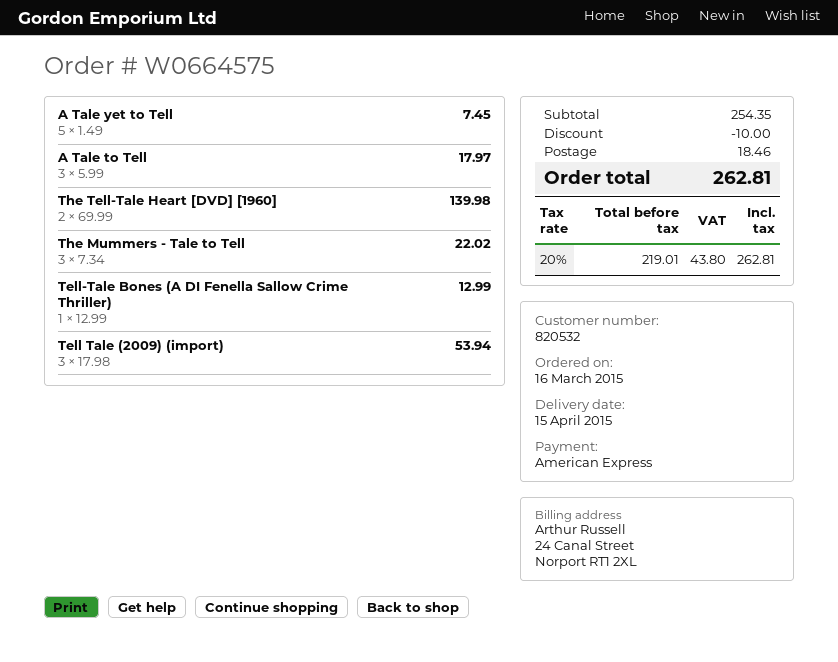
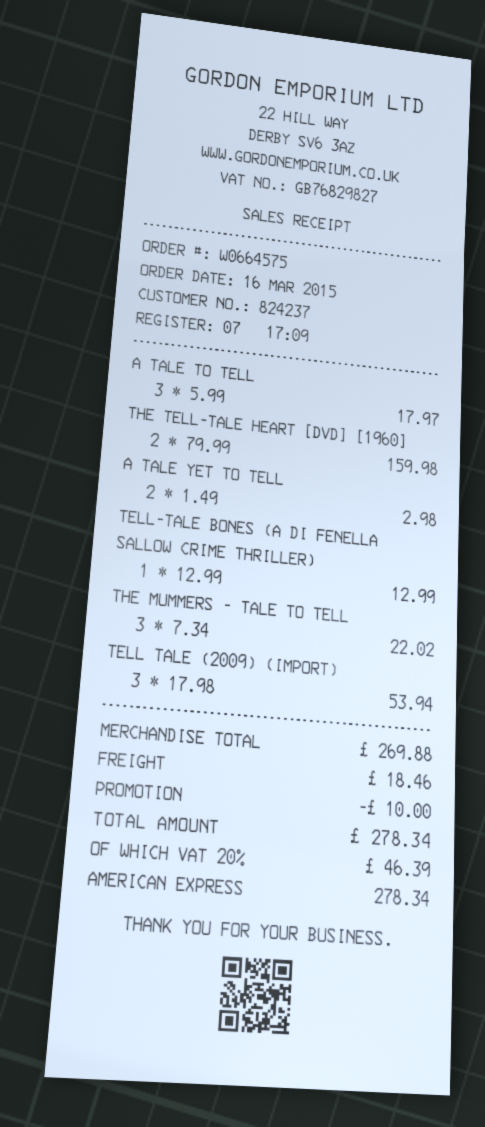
customer number: 820532 -> 824237
A Tale yet to Tell: 5 x 1.49 = 7.45 -> 2 x 1.49 = 2.98
The Tell-Tale Heart [DVD] [1960]: 2 x 69.99 = 139.98 -> 2 x 79.99 = 159.98
subtotal: 254.35 -> 269.88
tax: 20% = 43.80 -> 20% = 46.39
total: 262.81 -> 278.34

